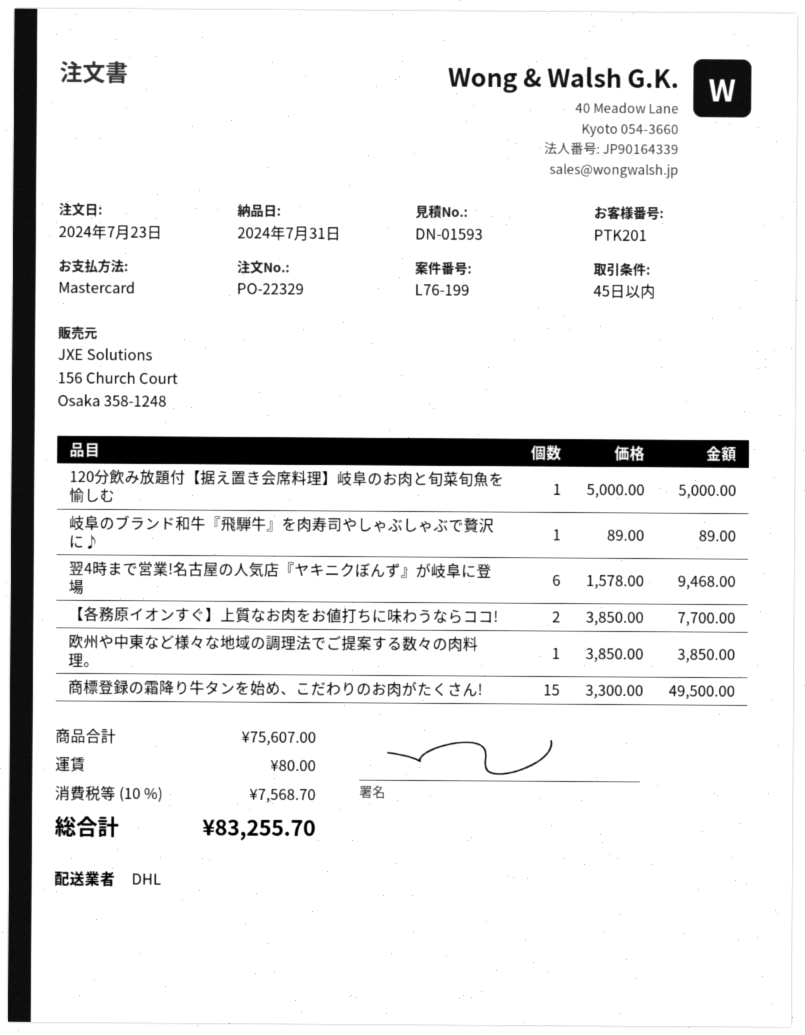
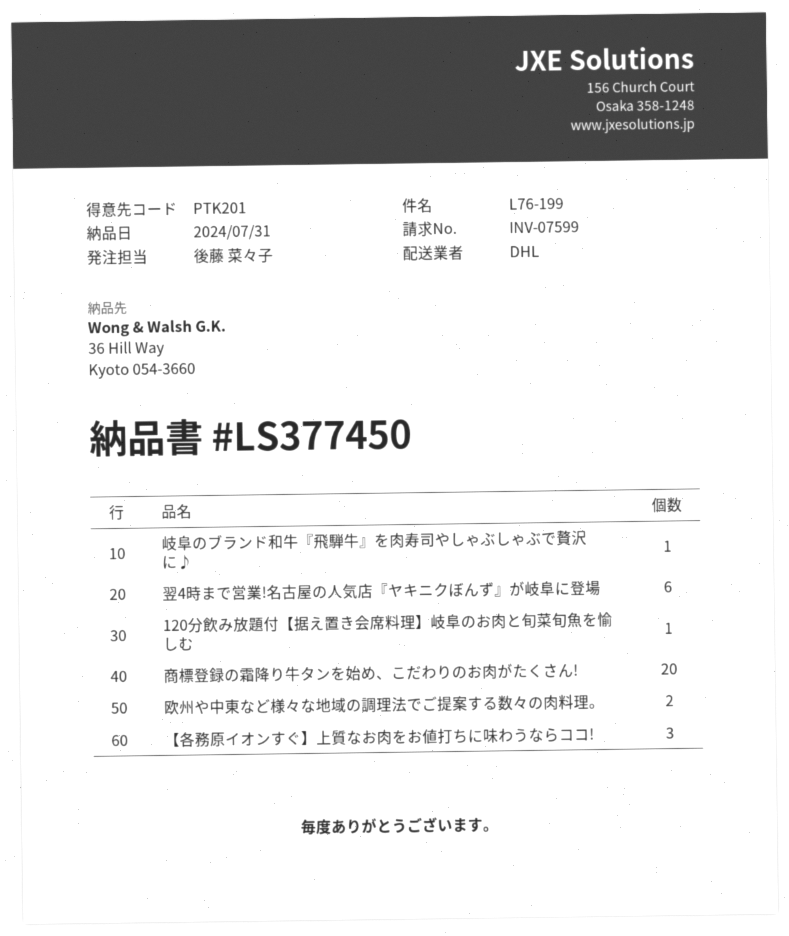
【各務原イオンすぐ】上質なお肉をお値打ちに味わうならココ!: 2 -> 3
欧州や中東など様々な地域の調理法でご提案する数々の肉料理。: 1 -> 2
商標登録の霜降り牛タンを始め、こだわりのお肉がたくさん!: 15 -> 20

